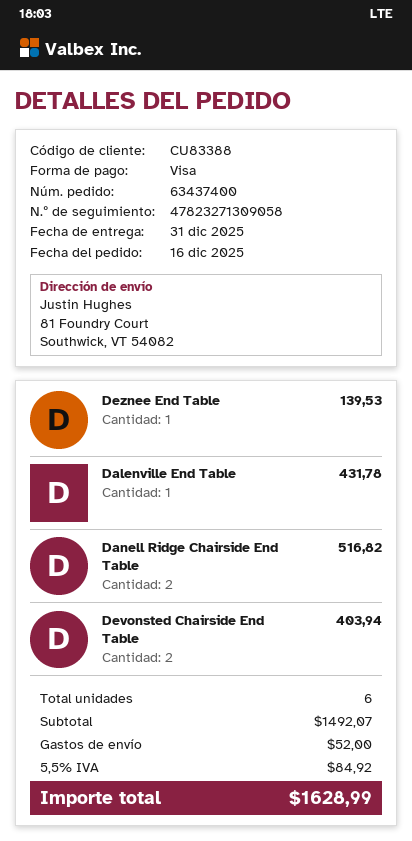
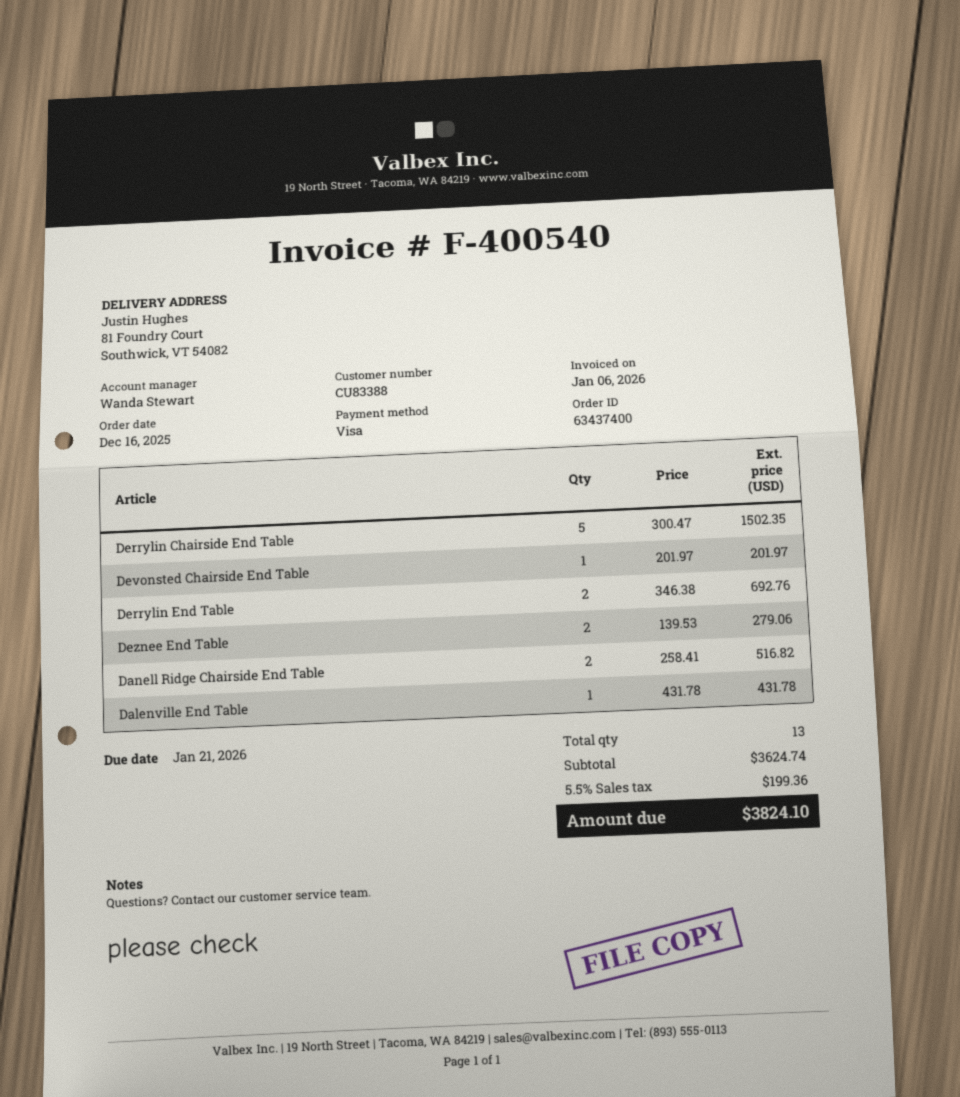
Deznee End Table: 1 for 139.53 -> 2 for 279.06
Devonsted Chairside End Table: 2 for 403.94 -> 1 for 201.97
Derrylin Chairside End Table: none -> 5 for 1502.35
Derrylin End Table: none -> 2 for 692.76
total quantity: 6 -> 13
subtotal: 1492.07 -> 3624.74
shipping: 52.00 -> none
tax: 5.5% = 84.92 -> 5.5% = 199.36
total: 1628.99 -> 3824.10

